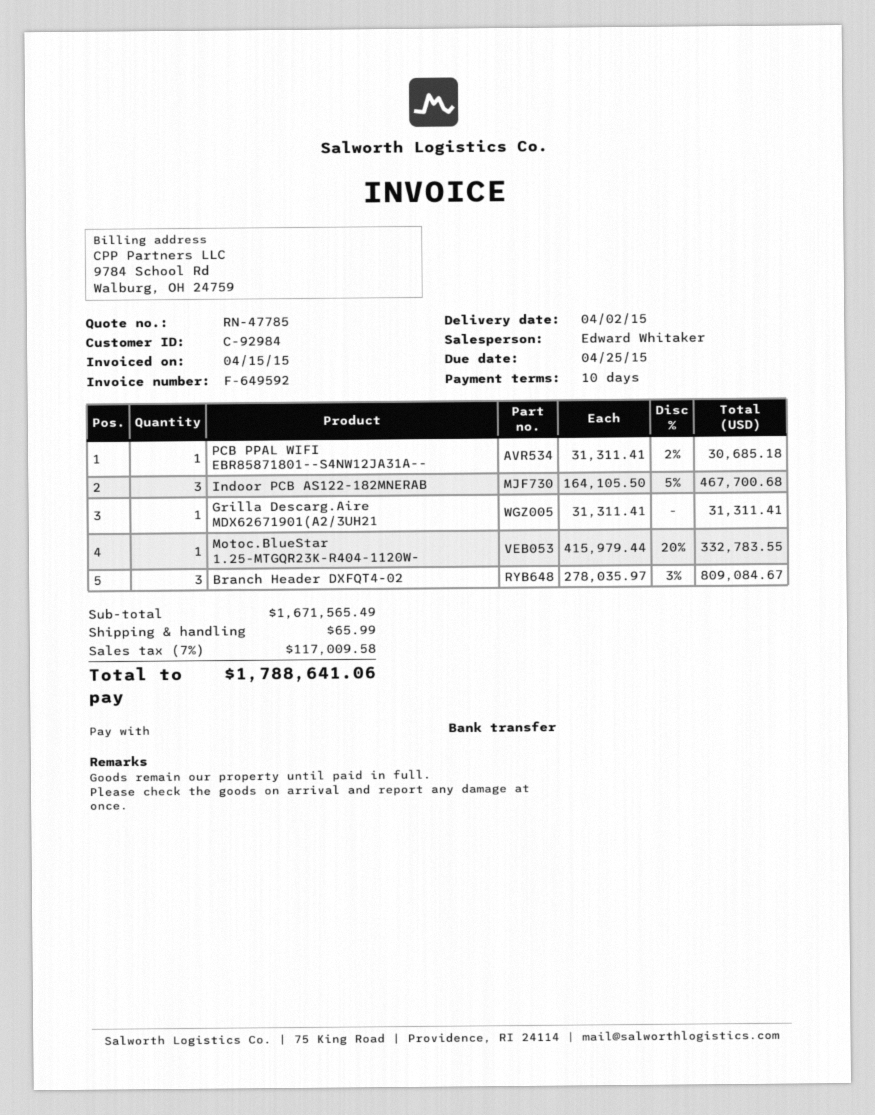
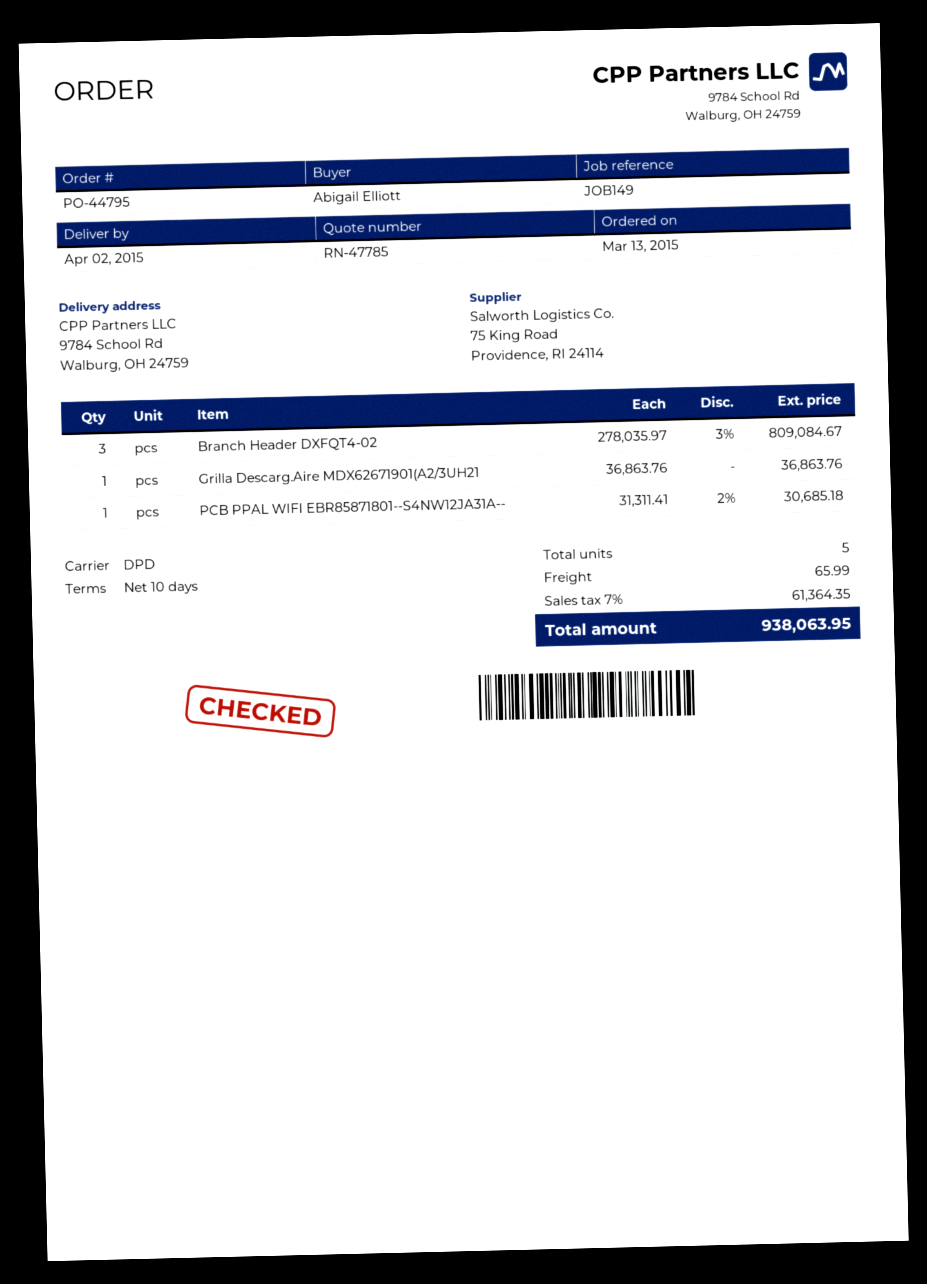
Indoor PCB AS122-182MNERAB: 3 x 164105.50 - 5% = 467700.68 -> none
Grilla Descarg.Aire MDX62671901(A2/3UH21: 1 x 31311.41 = 31311.41 -> 1 x 36863.76 = 36863.76
Motoc.BlueStar 1.25-MTGQR23K-R404-1120W-: 1 x 415979.44 - 20% = 332783.55 -> none
tax: 7% = 117009.58 -> 7% = 61364.35
total: 1788641.06 -> 938063.95

